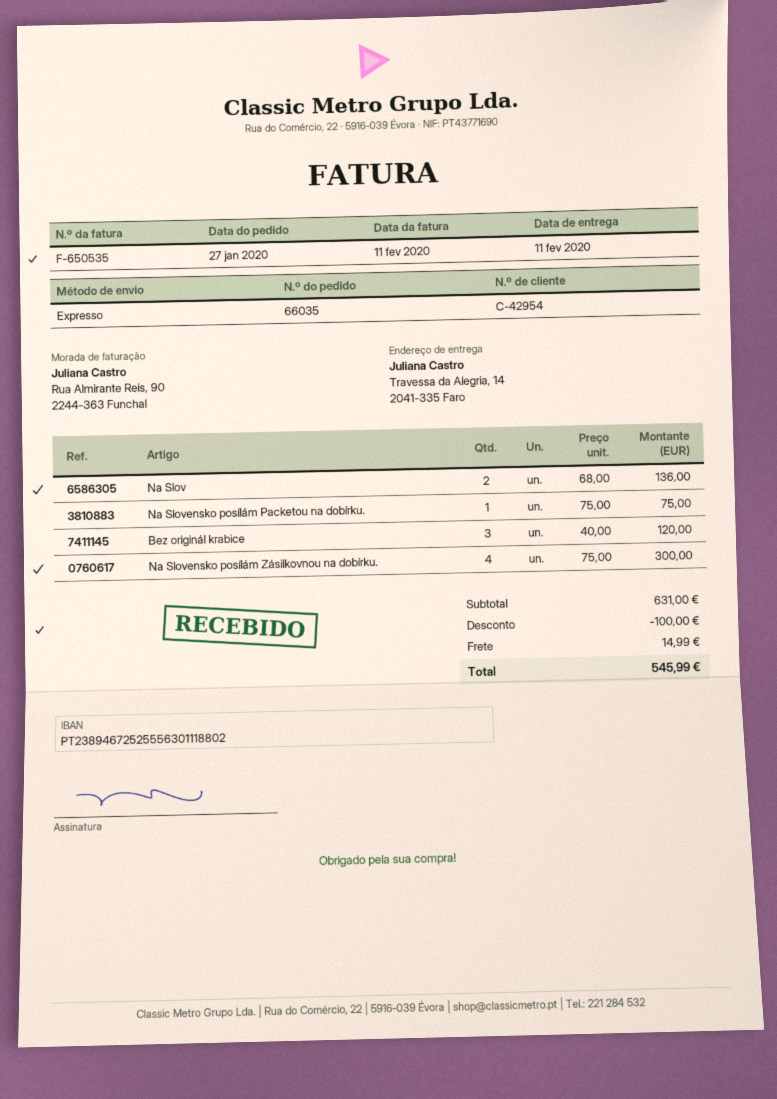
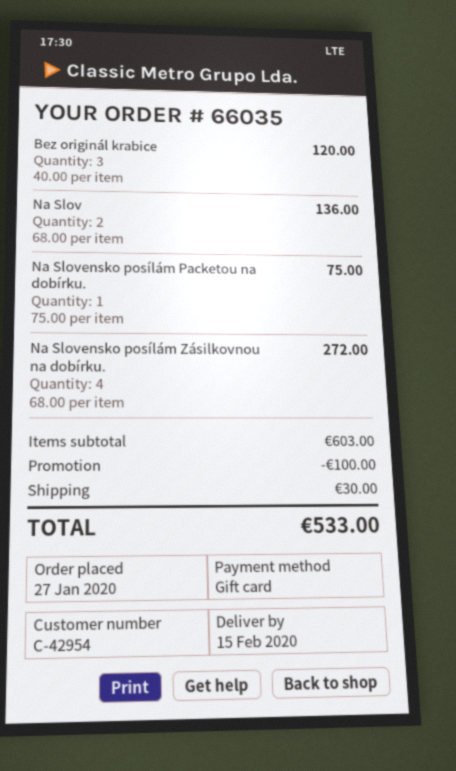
delivery date: 2020-02-11 -> 2020-02-15
Na Slovensko posílám Zásilkovnou na dobírku.: 4 x 75.00 = 300.00 -> 4 x 68.00 = 272.00
subtotal: 631.00 -> 603.00
shipping: 14.99 -> 30.00
total: 545.99 -> 533.00

